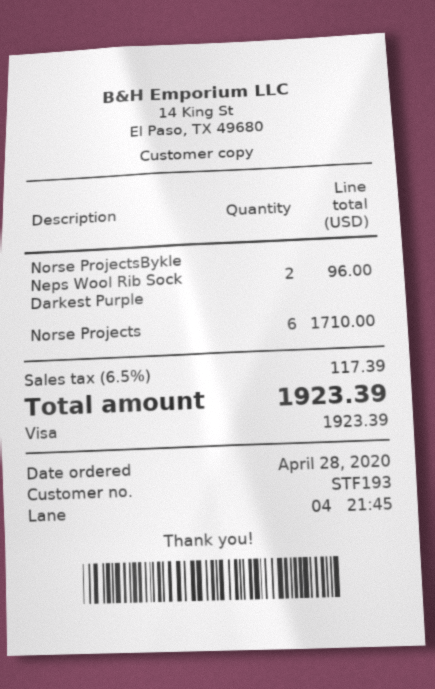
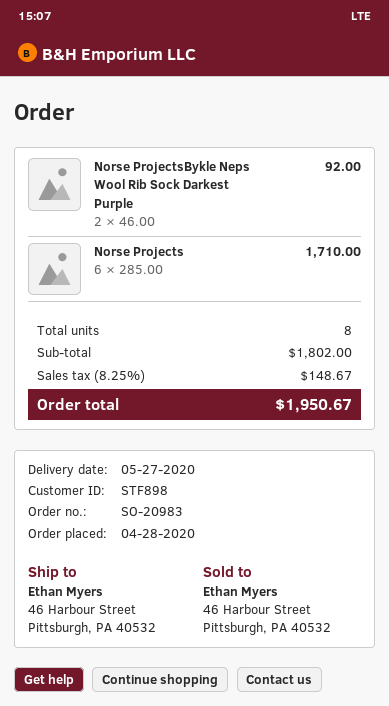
customer number: STF193 -> STF898
Norse ProjectsBykle Neps Wool Rib Sock Darkest Purple: 2 for 96.00 -> 2 for 92.00
tax: 6.5% = 117.39 -> 8.25% = 148.67
total: 1923.39 -> 1950.67

